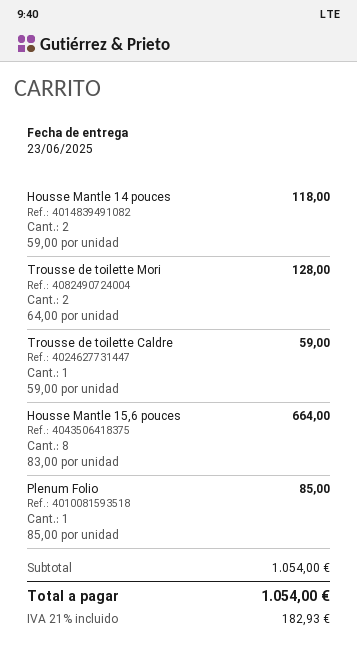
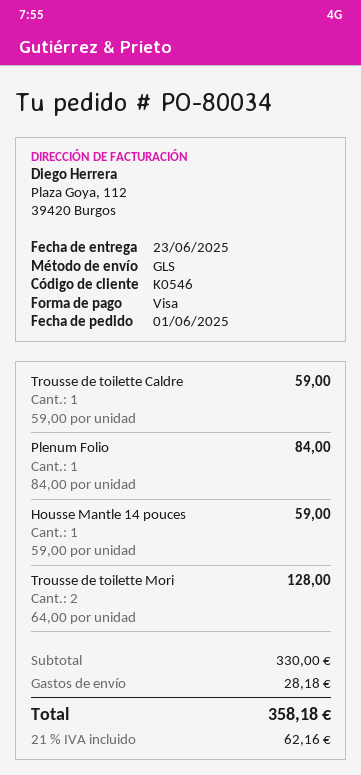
Housse Mantle 14 pouces: 2 x 59.00 = 118.00 -> 1 x 59.00 = 59.00
Housse Mantle 15,6 pouces: 8 x 83.00 = 664.00 -> none
Plenum Folio: 1 x 85.00 = 85.00 -> 1 x 84.00 = 84.00
subtotal: 1054.00 -> 330.00
shipping: none -> 28.18
tax: 21% = 182.93 -> 21% = 62.16
total: 1054.00 -> 358.18

